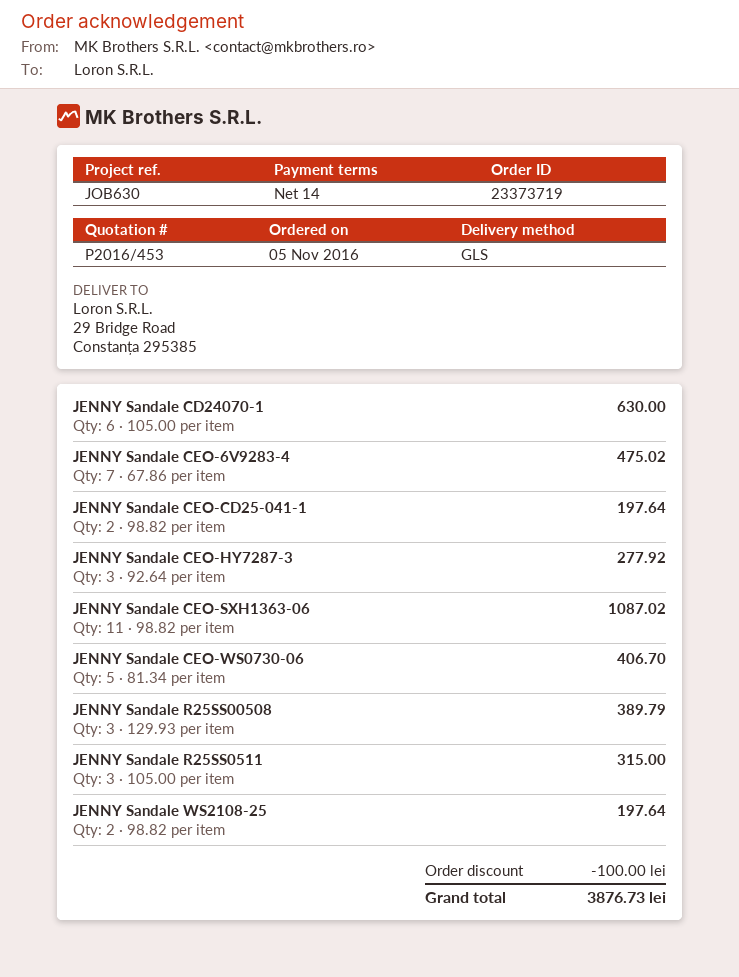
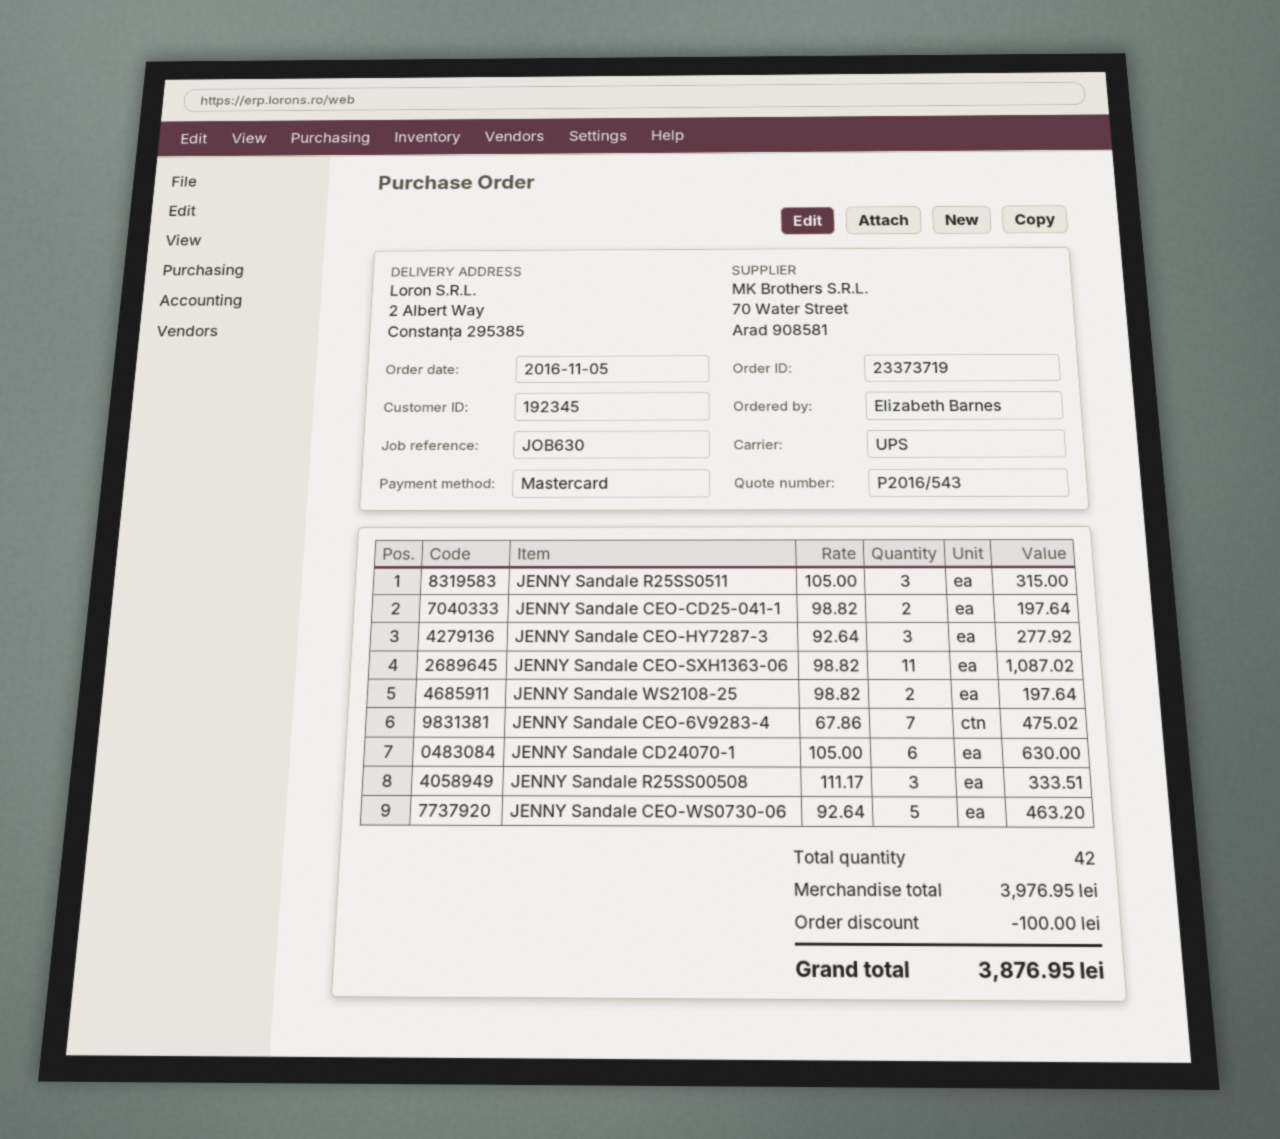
quote number: P2016/453 -> P2016/543
shipping method: GLS -> UPS
ship to: 29 Bridge Road, Constanța 295385 -> 2 Albert Way, Constanța 295385
JENNY Sandale CEO-WS0730-06: 5 x 81.34 = 406.70 -> 5 x 92.64 = 463.20
JENNY Sandale R25SS00508: 3 x 129.93 = 389.79 -> 3 x 111.17 = 333.51
total: 3876.73 -> 3876.95

